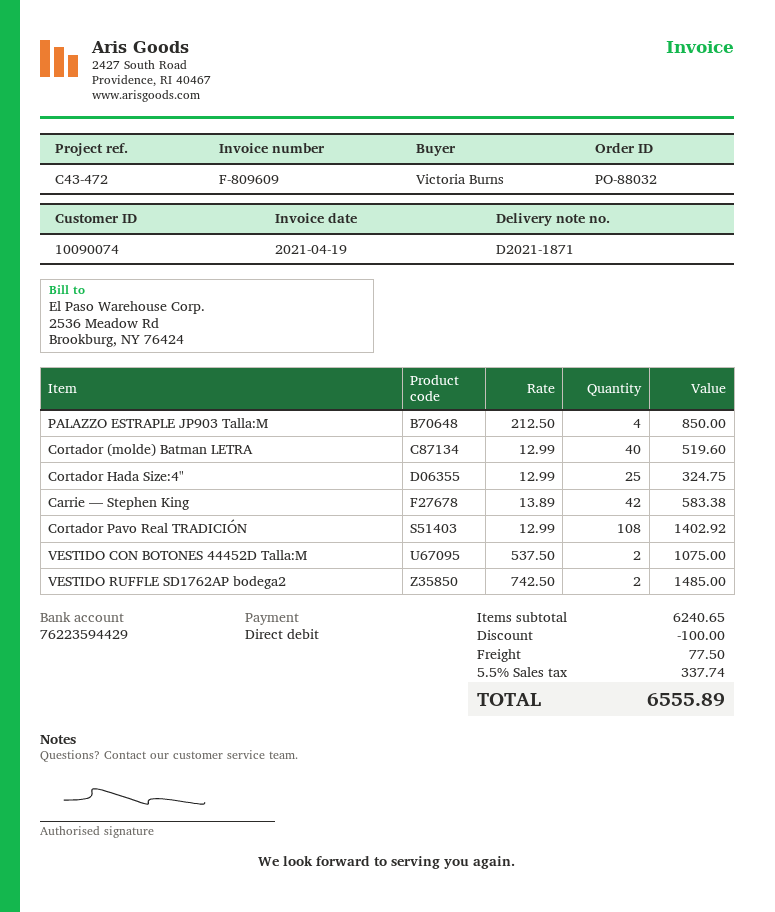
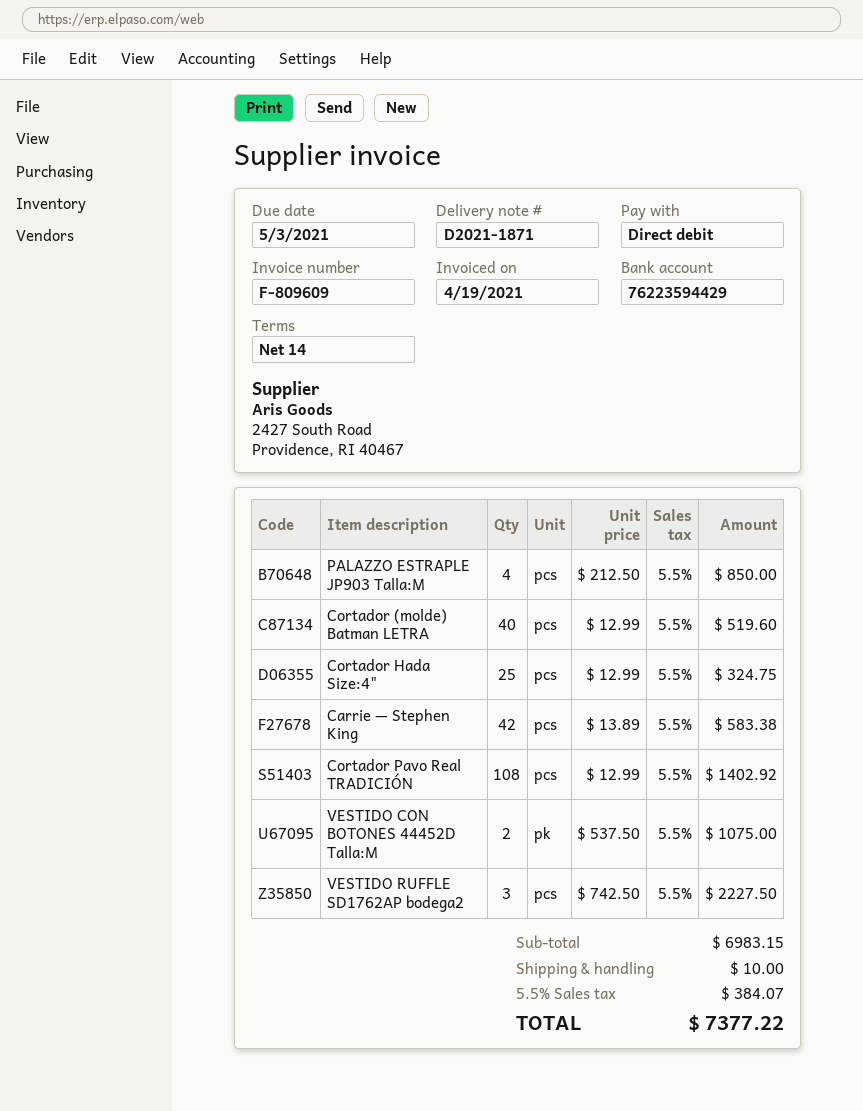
VESTIDO RUFFLE SD1762AP bodega2: 2 x 742.50 = 1485.00 -> 3 x 742.50 = 2227.50
subtotal: 6240.65 -> 6983.15
discount: 100.00 -> none
shipping: 77.50 -> 10.00
tax: 5.5% = 337.74 -> 5.5% = 384.07
total: 6555.89 -> 7377.22

